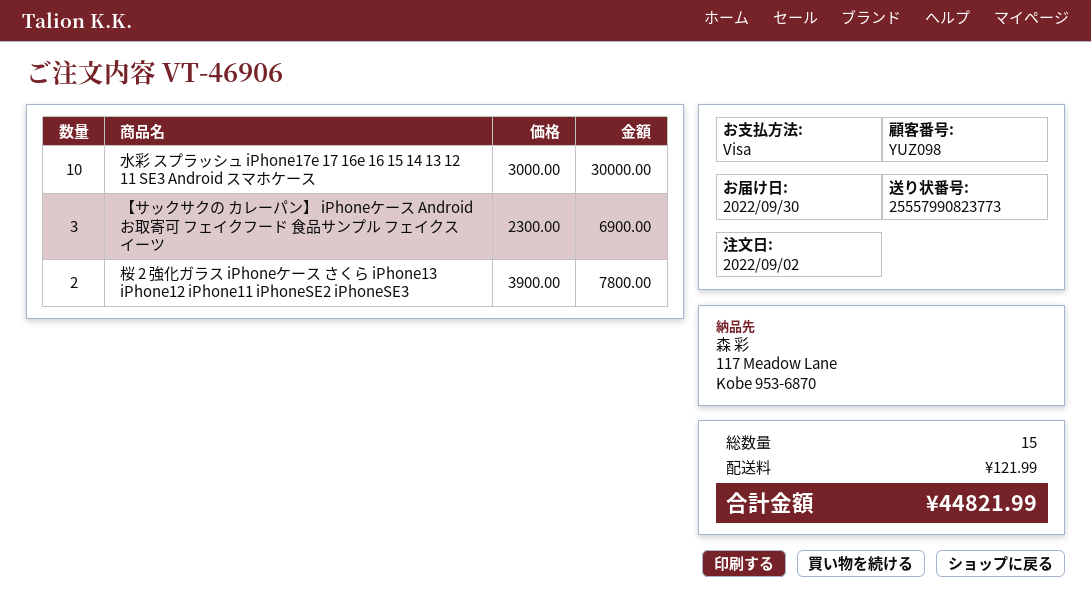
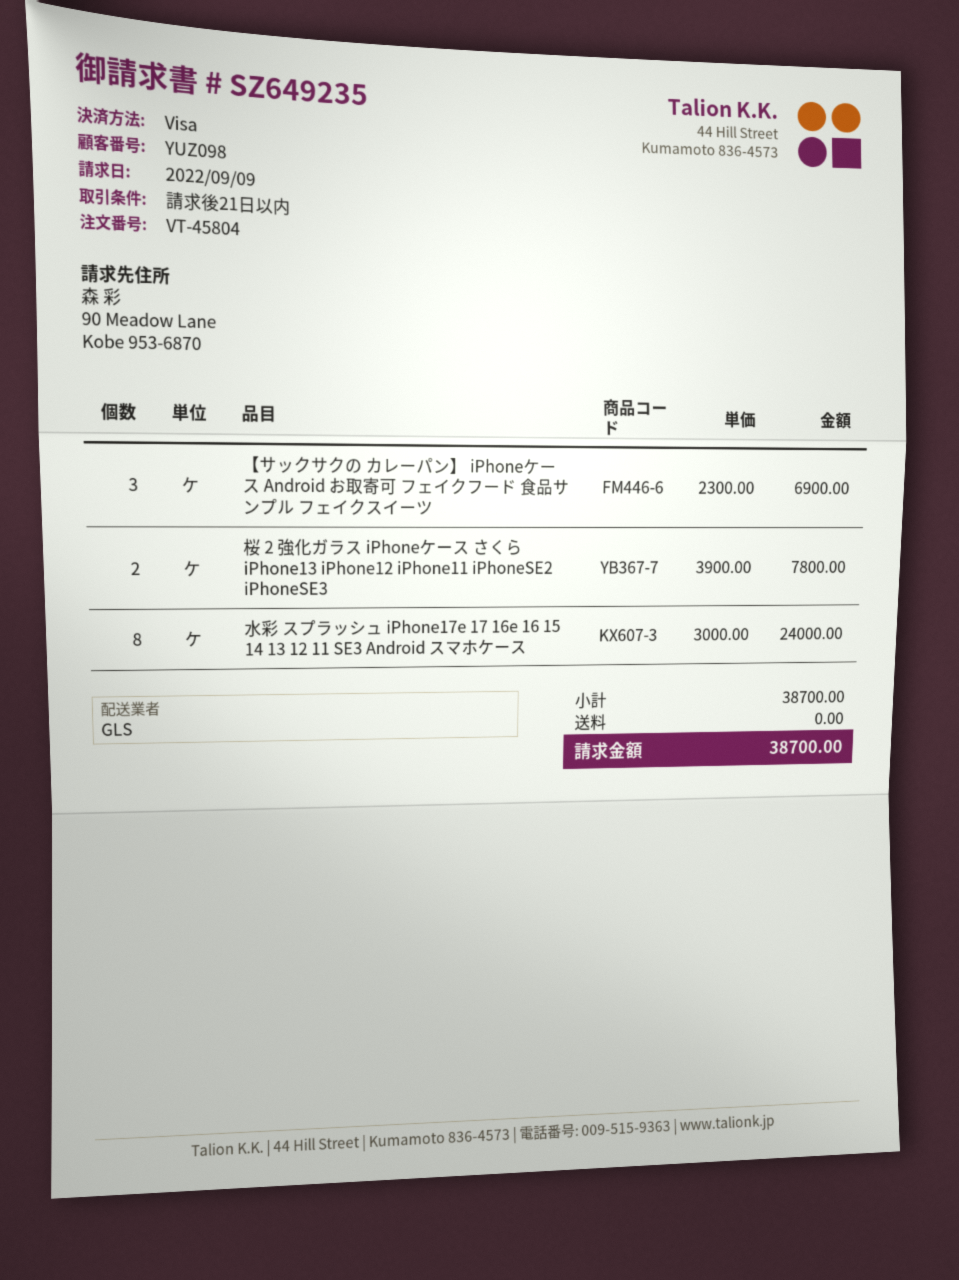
order number: VT-46906 -> VT-45804
水彩 スプラッシュ iPhone17e 17 16e 16 15 14 13 12 11 SE3 Android スマホケース: 10 x 3000.00 = 30000.00 -> 8 x 3000.00 = 24000.00
shipping: 121.99 -> 0.00
total: 44821.99 -> 38700.00

